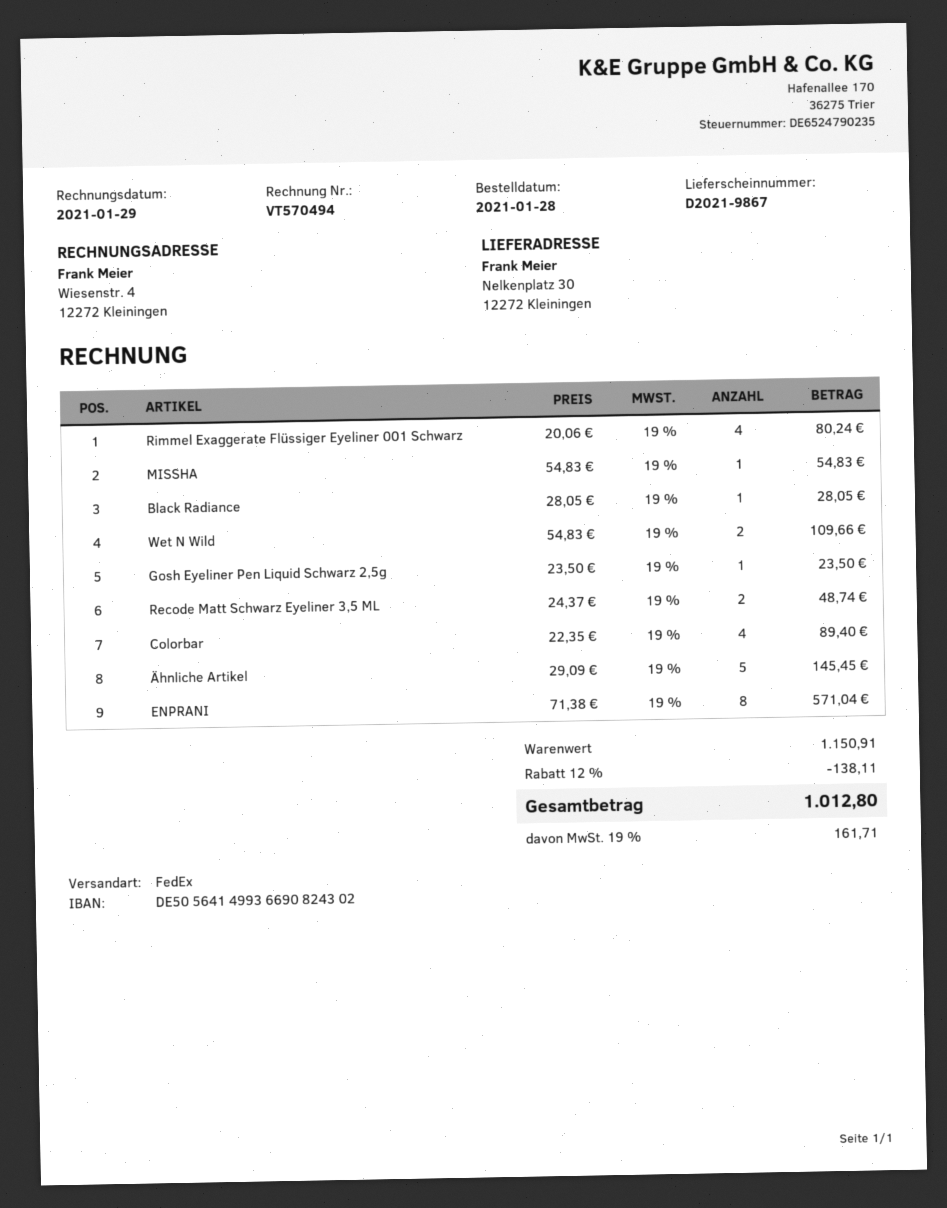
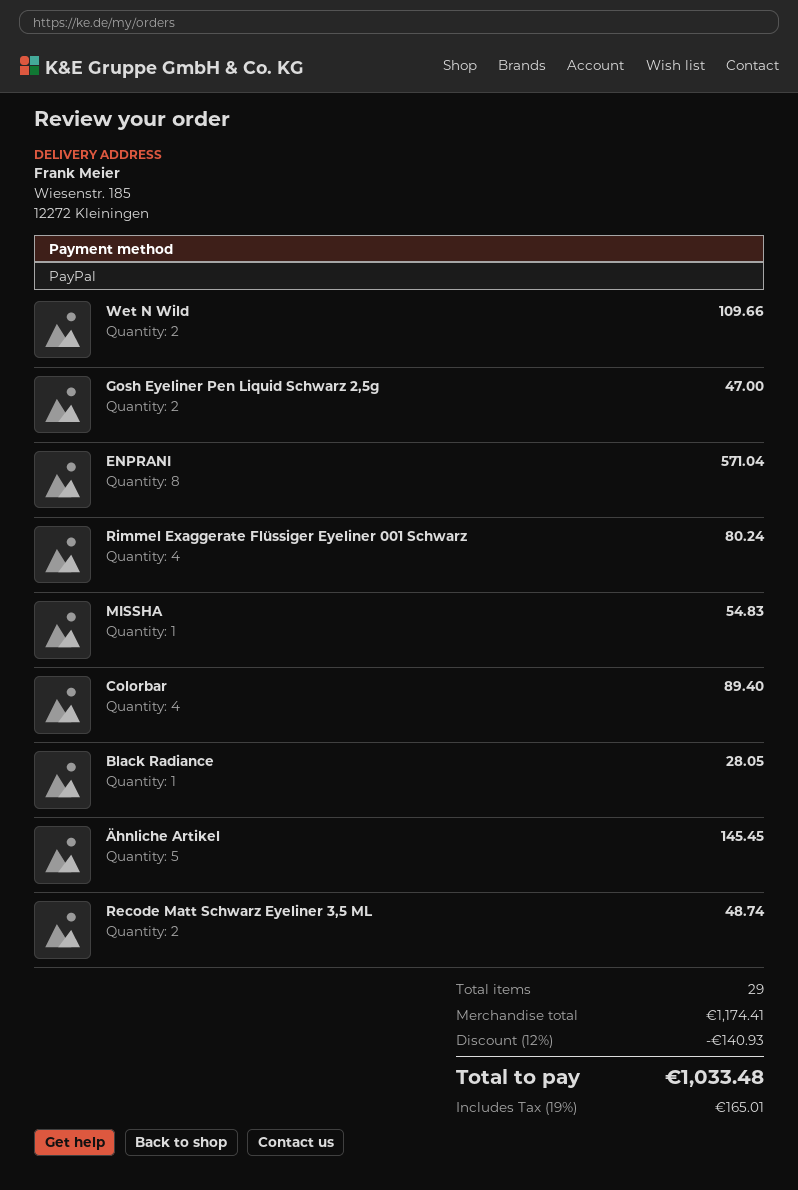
ship to: Nelkenplatz 30, 12272 Kleiningen -> Wiesenstr. 185, 12272 Kleiningen
Gosh Eyeliner Pen Liquid Schwarz 2,5g: 1 for 23.50 -> 2 for 47.00
subtotal: 1150.91 -> 1174.41
discount: 12% = 138.11 -> 12% = 140.93
tax: 19% = 161.71 -> 19% = 165.01
total: 1012.80 -> 1033.48

